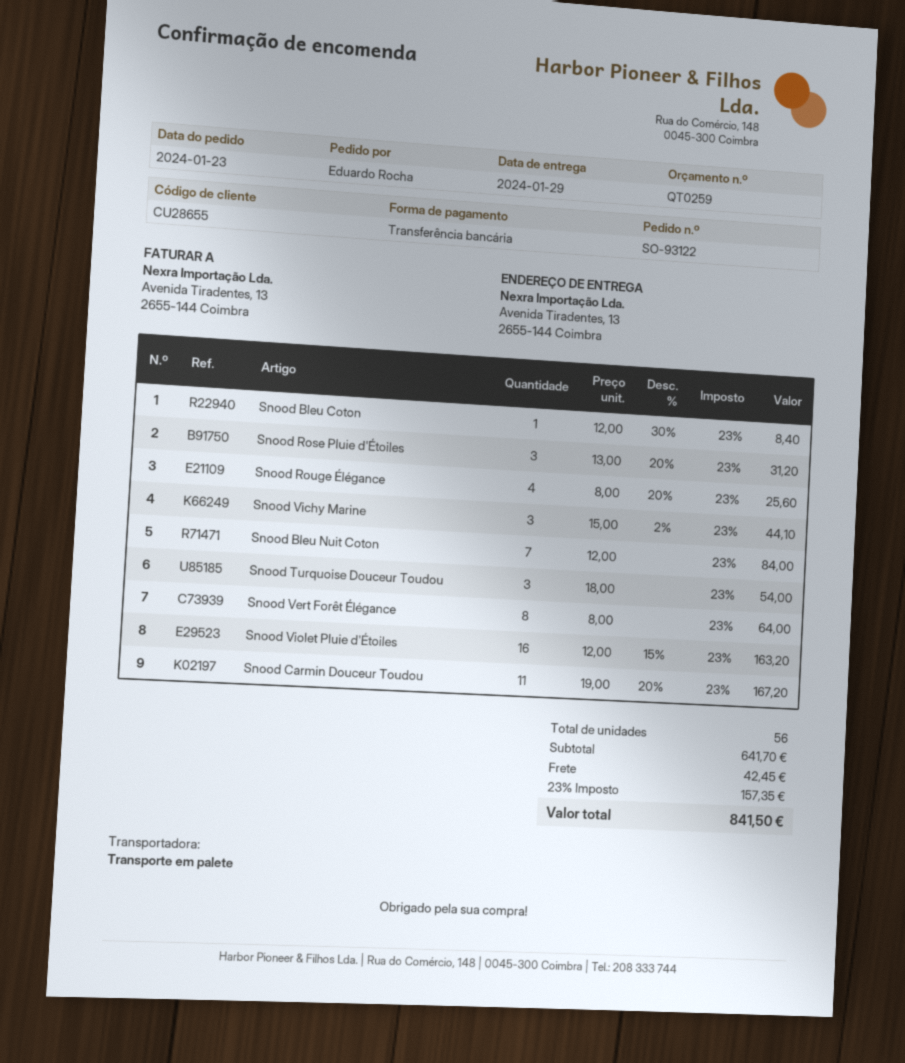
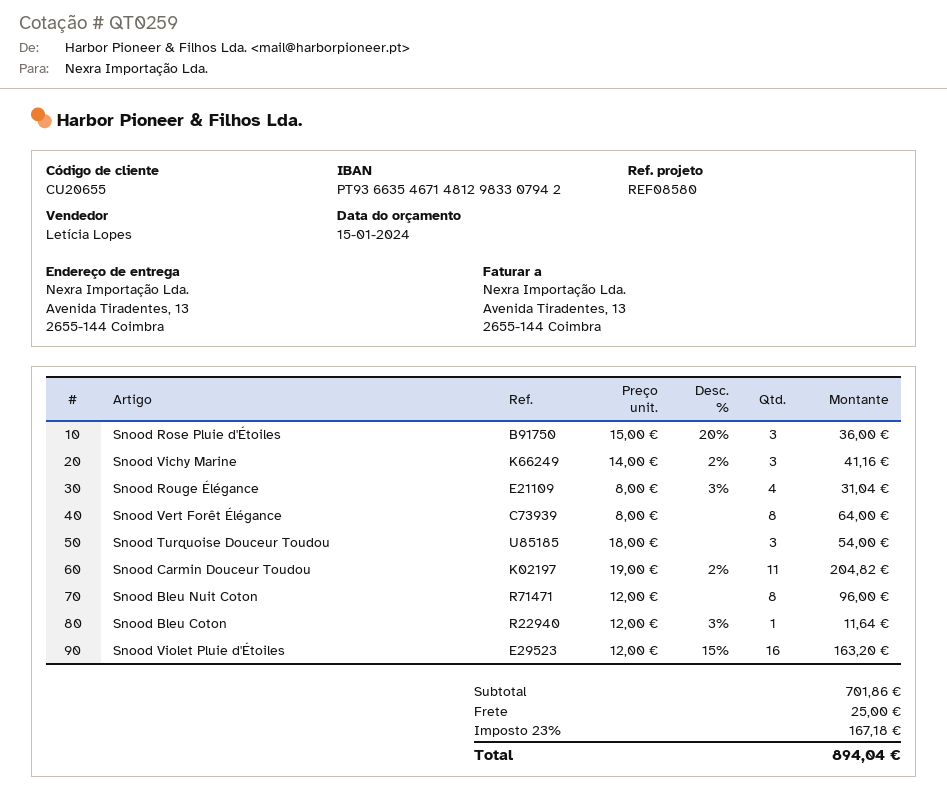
customer number: CU28655 -> CU20655
Snood Bleu Coton: 1 x 12.00 - 30% = 8.40 -> 1 x 12.00 - 3% = 11.64
Snood Rose Pluie d'Étoiles: 3 x 13.00 - 20% = 31.20 -> 3 x 15.00 - 20% = 36.00
Snood Rouge Élégance: 4 x 8.00 - 20% = 25.60 -> 4 x 8.00 - 3% = 31.04
Snood Vichy Marine: 3 x 15.00 - 2% = 44.10 -> 3 x 14.00 - 2% = 41.16
Snood Bleu Nuit Coton: 7 x 12.00 = 84.00 -> 8 x 12.00 = 96.00
Snood Carmin Douceur Toudou: 11 x 19.00 - 20% = 167.20 -> 11 x 19.00 - 2% = 204.82
subtotal: 641.70 -> 701.86
shipping: 42.45 -> 25.00
tax: 23% = 157.35 -> 23% = 167.18
total: 841.50 -> 894.04

